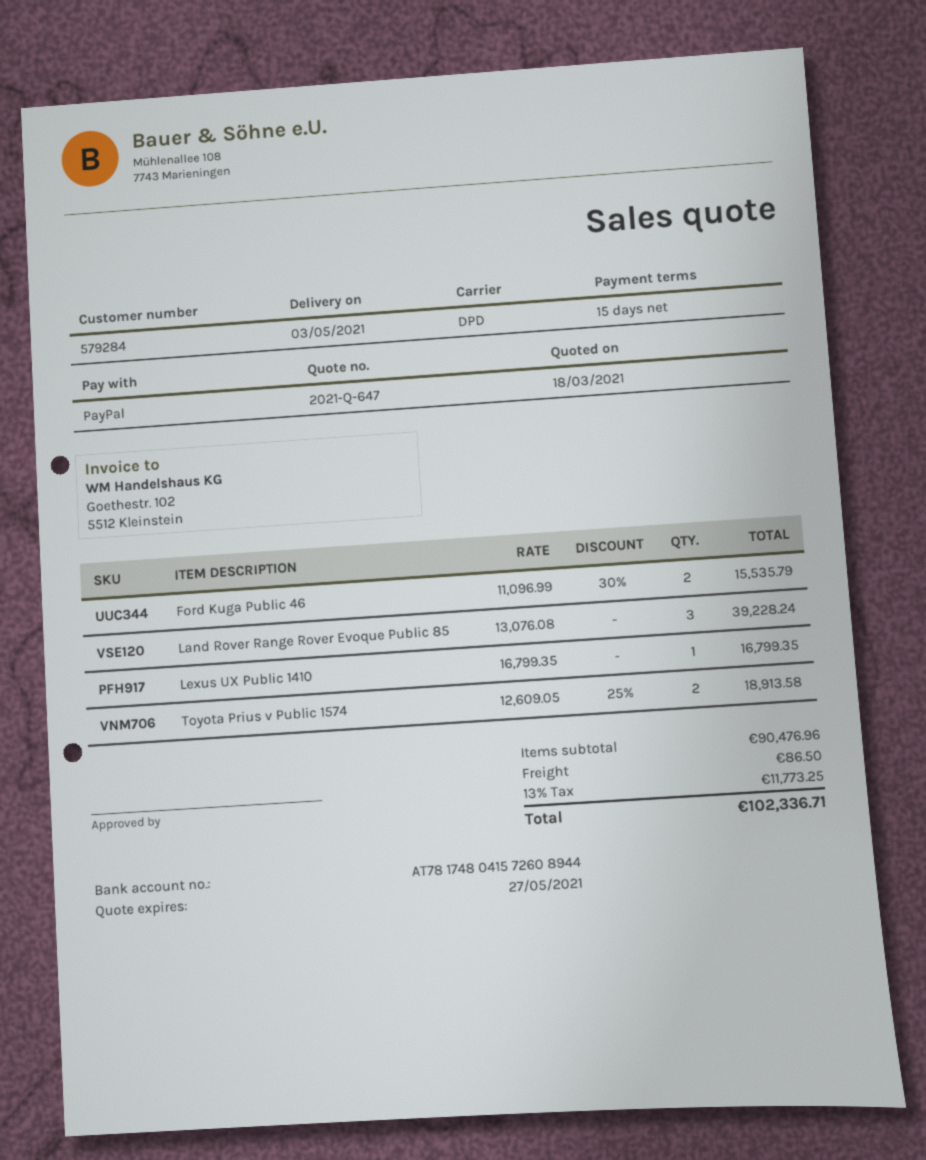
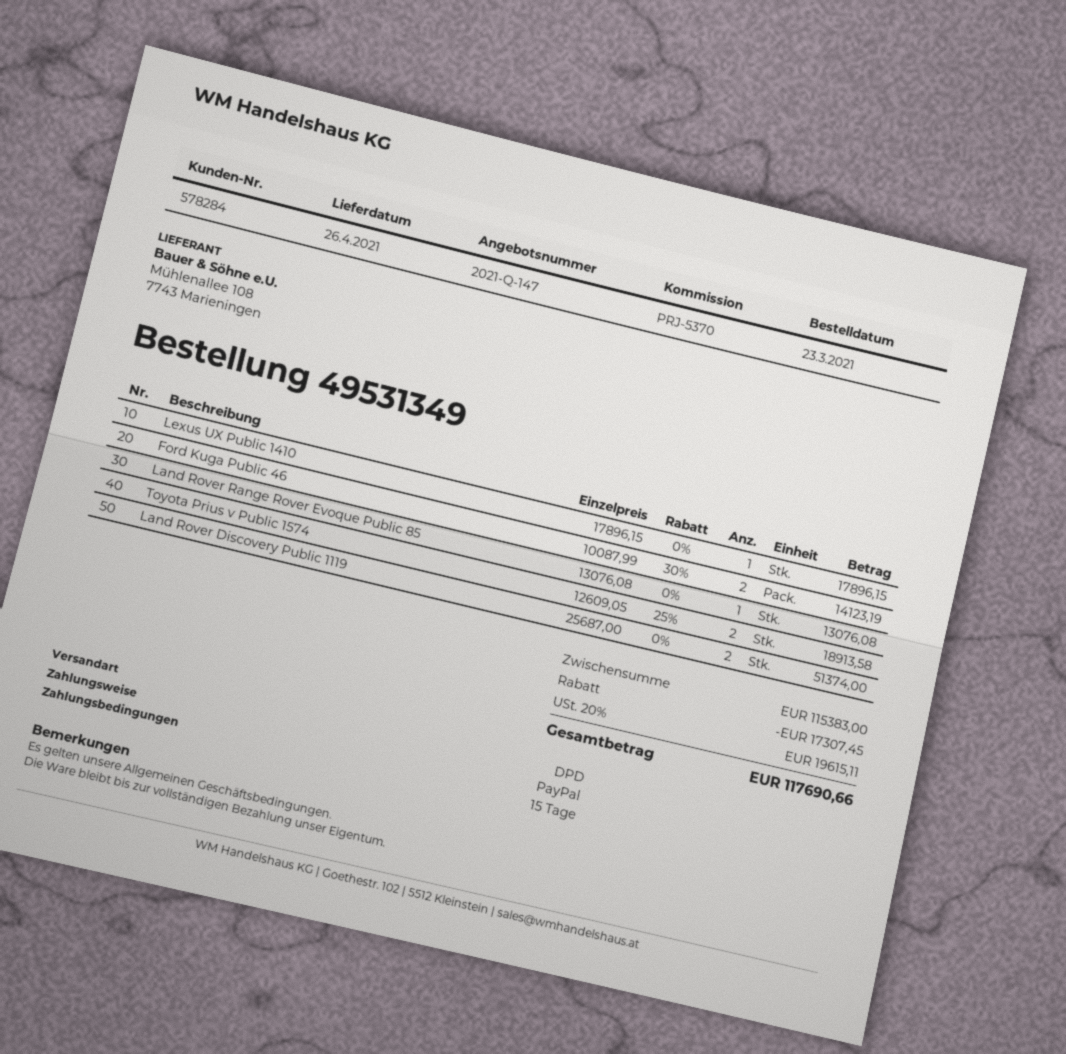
quote number: 2021-Q-647 -> 2021-Q-147
delivery date: 2021-05-03 -> 2021-04-26
customer number: 579284 -> 578284
Ford Kuga Public 46: 2 x 11096.99 - 30% = 15535.79 -> 2 x 10087.99 - 30% = 14123.19
Land Rover Range Rover Evoque Public 85: 3 x 13076.08 = 39228.24 -> 1 x 13076.08 = 13076.08
Lexus UX Public 1410: 1 x 16799.35 = 16799.35 -> 1 x 17896.15 = 17896.15
Land Rover Discovery Public 1119: none -> 2 x 25687.00 = 51374.00
subtotal: 90476.96 -> 115383.00
discount: none -> 17307.45
shipping: 86.50 -> none
tax: 13% = 11773.25 -> 20% = 19615.11
total: 102336.71 -> 117690.66

